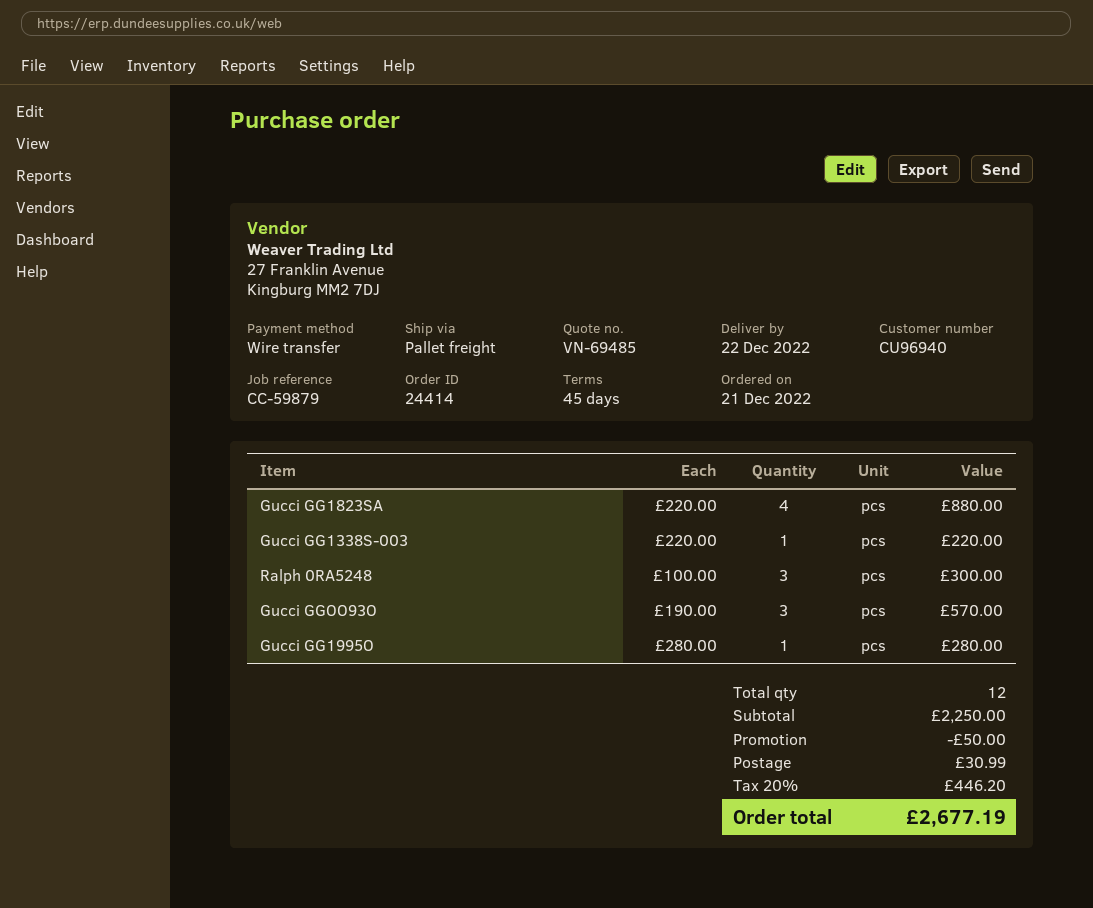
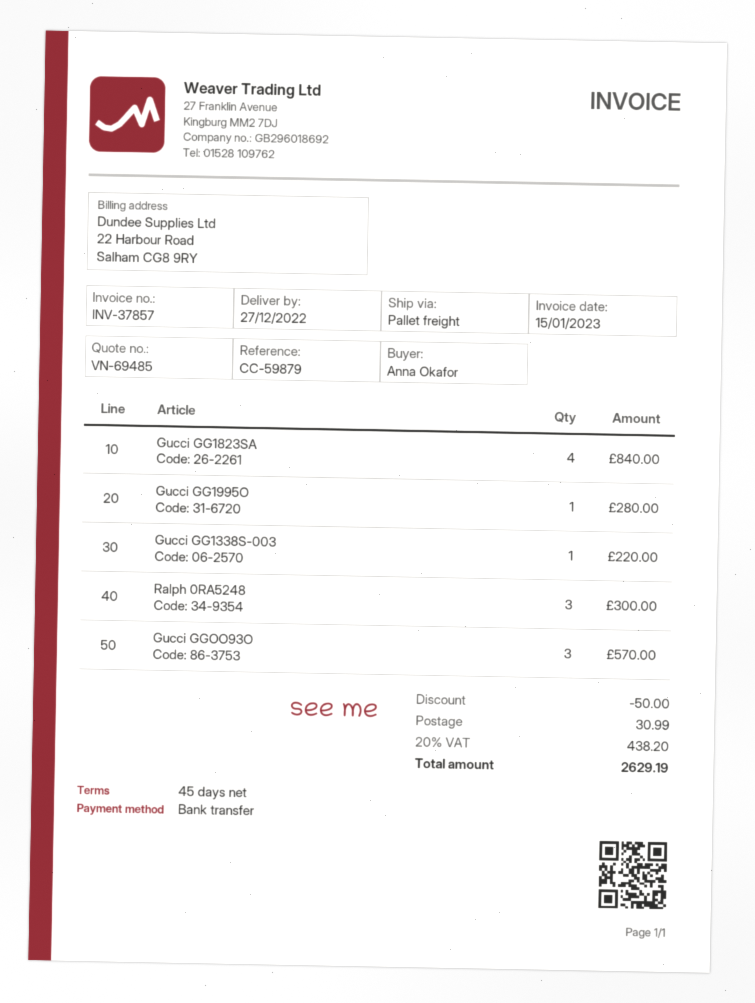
delivery date: 2022-12-22 -> 2022-12-27
Gucci GG1823SA: 4 for 880.00 -> 4 for 840.00
tax: 20% = 446.20 -> 20% = 438.20
total: 2677.19 -> 2629.19

